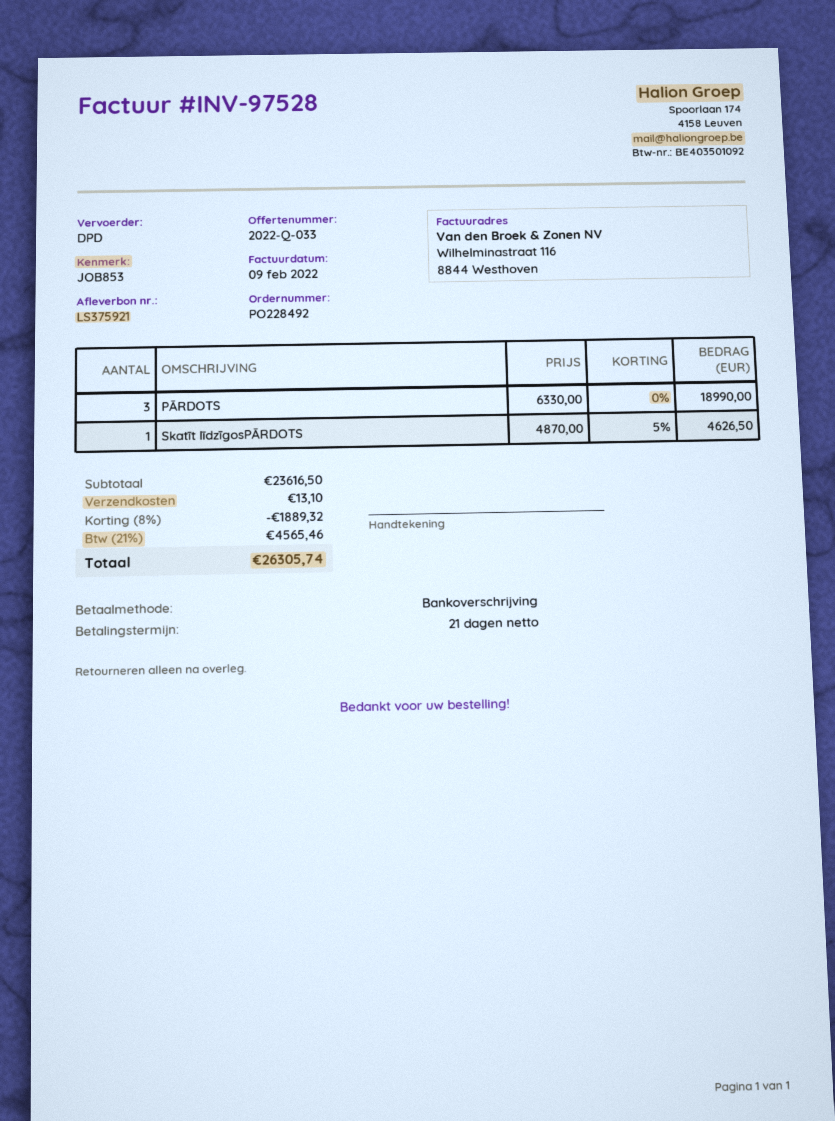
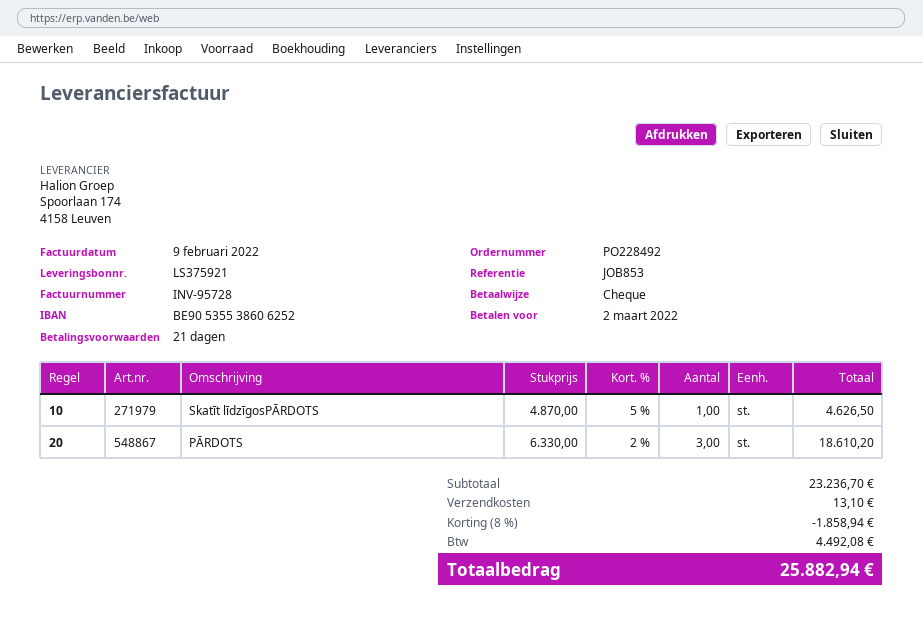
invoice number: INV-97528 -> INV-95728
payment method: bank transfer -> cheque
PĀRDOTS: 3 x 6330.00 = 18990.00 -> 3 x 6330.00 - 2% = 18610.20
subtotal: 23616.50 -> 23236.70
discount: 8% = 1889.32 -> 8% = 1858.94
tax: 4565.46 -> 4492.08
total: 26305.74 -> 25882.94

